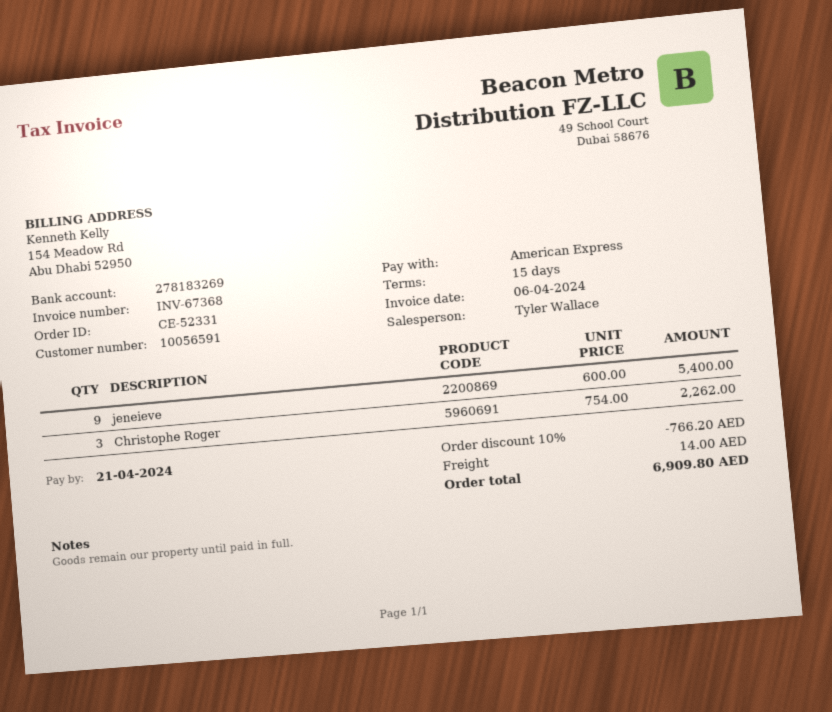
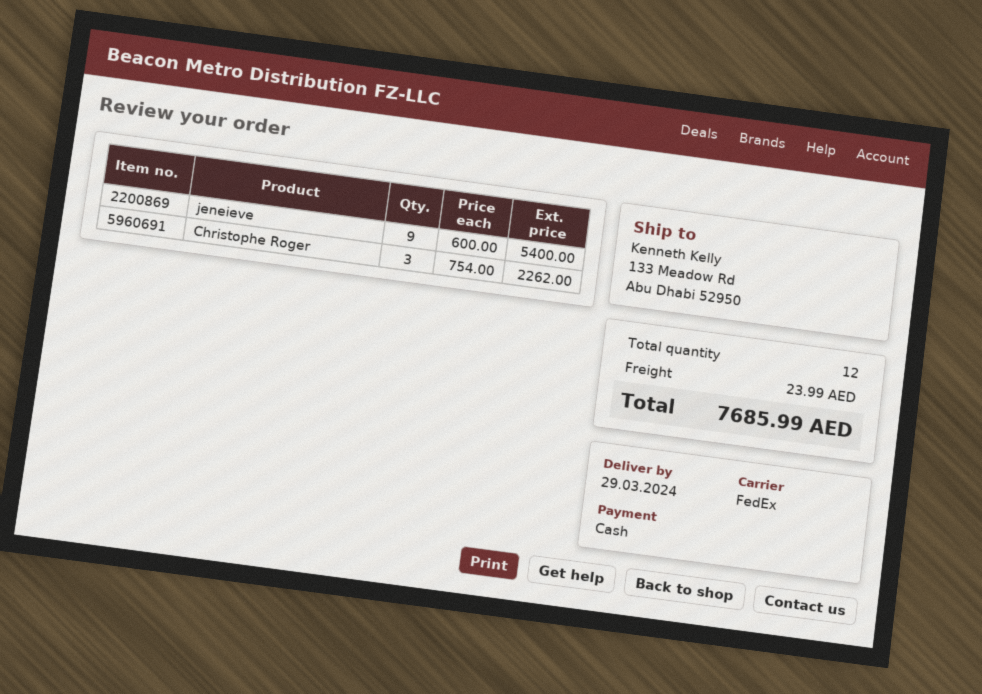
payment method: American Express -> cash
discount: 10% = 766.20 -> none
shipping: 14.00 -> 23.99
total: 6909.80 -> 7685.99

